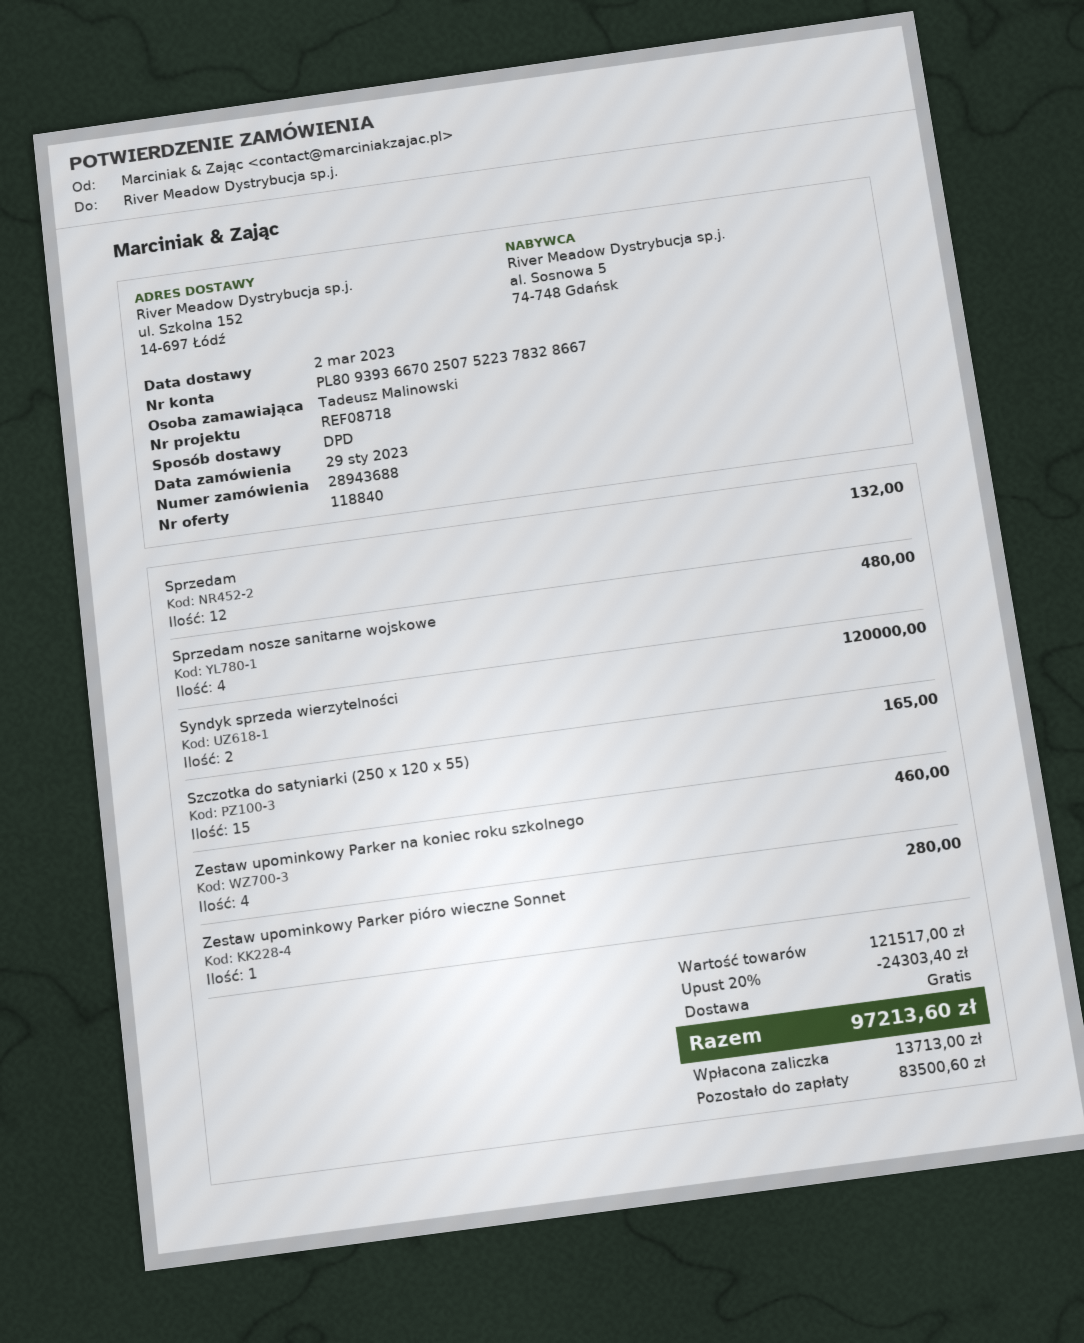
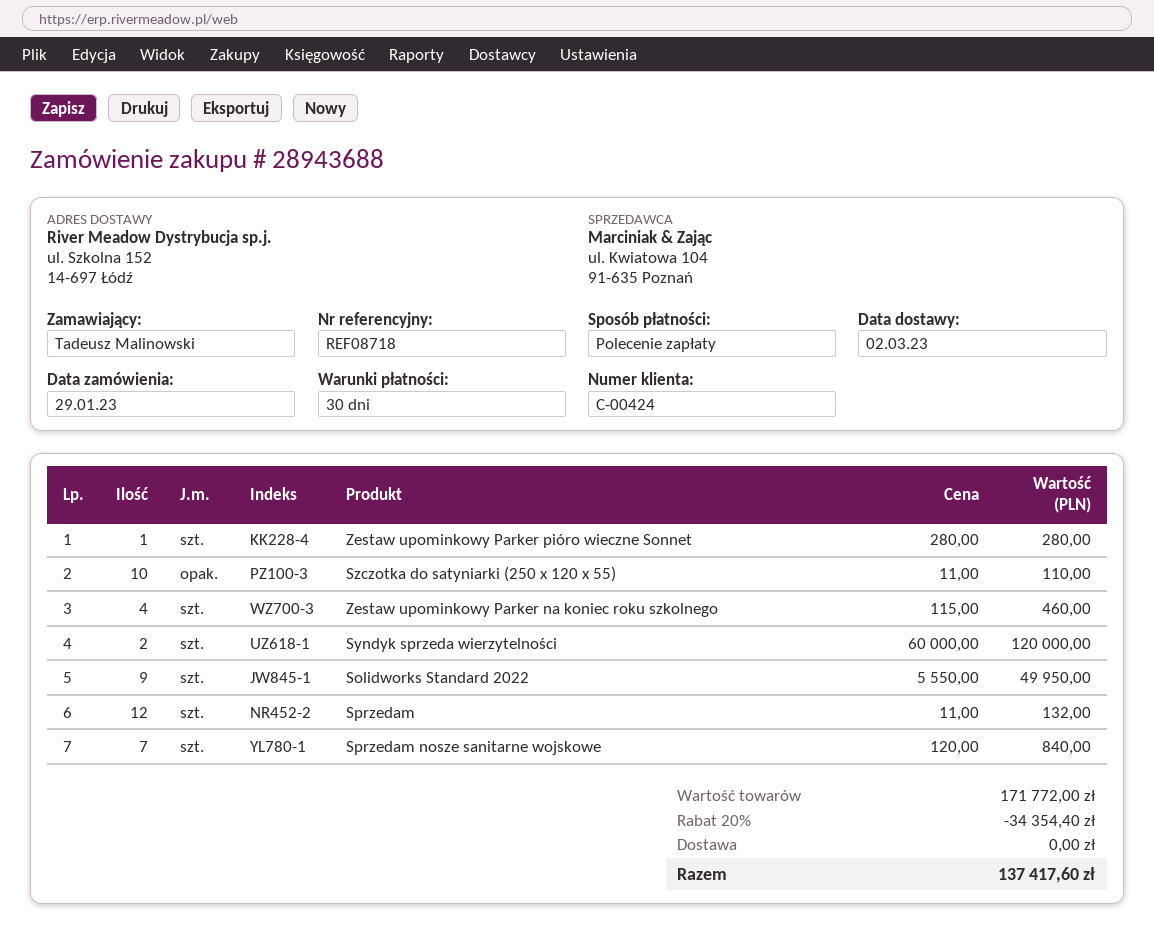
Sprzedam nosze sanitarne wojskowe: 4 for 480.00 -> 7 for 840.00
Szczotka do satyniarki (250 x 120 x 55): 15 for 165.00 -> 10 for 110.00
Solidworks Standard 2022: none -> 9 for 49950.00
subtotal: 121517.00 -> 171772.00
discount: 20% = 24303.40 -> 20% = 34354.40
total: 97213.60 -> 137417.60

